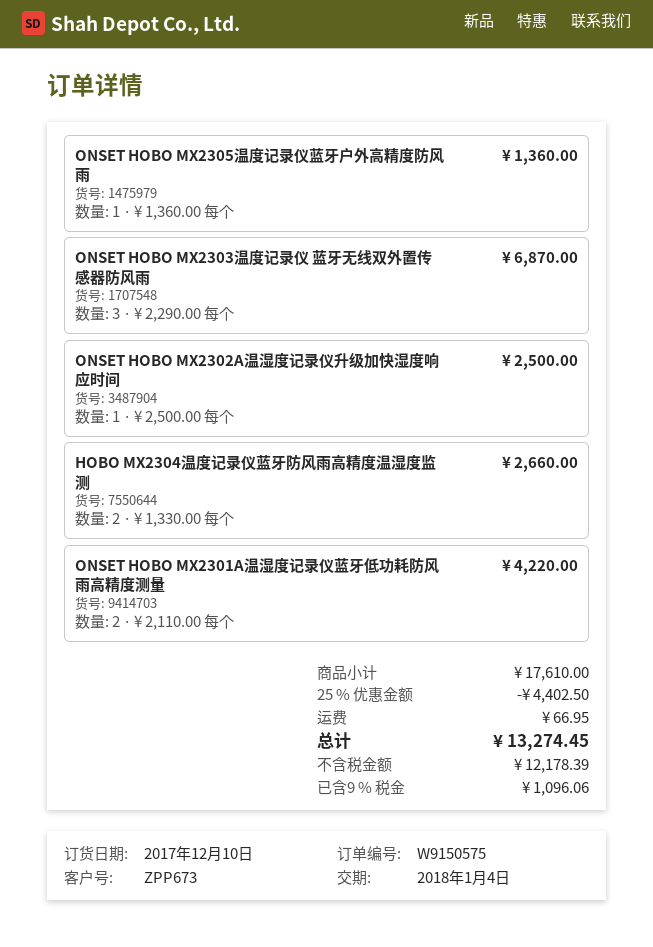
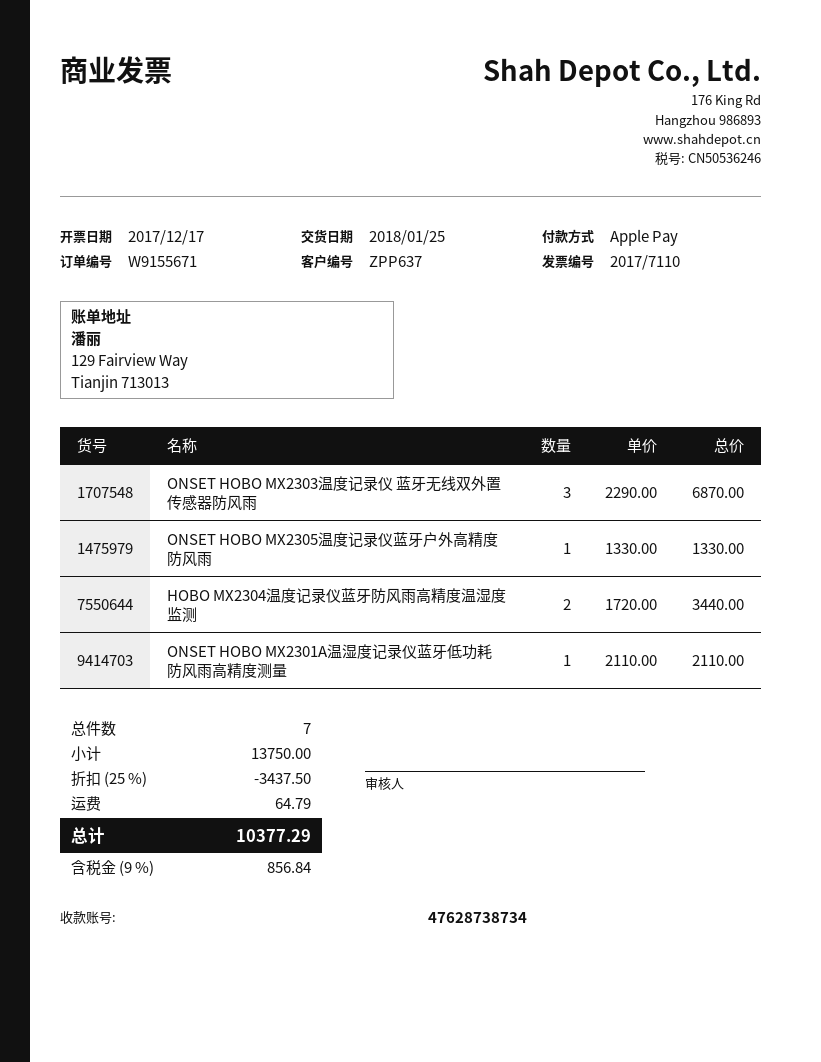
order number: W9150575 -> W9155671
delivery date: 2018-01-04 -> 2018-01-25
customer number: ZPP673 -> ZPP637
ONSET HOBO MX2305温度记录仪蓝牙户外高精度防风雨: 1 x 1360.00 = 1360.00 -> 1 x 1330.00 = 1330.00
ONSET HOBO MX2302A温湿度记录仪升级加快湿度响应时间: 1 x 2500.00 = 2500.00 -> none
HOBO MX2304温度记录仪蓝牙防风雨高精度温湿度监测: 2 x 1330.00 = 2660.00 -> 2 x 1720.00 = 3440.00
ONSET HOBO MX2301A温湿度记录仪蓝牙低功耗防风雨高精度测量: 2 x 2110.00 = 4220.00 -> 1 x 2110.00 = 2110.00
subtotal: 17610.00 -> 13750.00
discount: 25% = 4402.50 -> 25% = 3437.50
shipping: 66.95 -> 64.79
tax: 9% = 1096.06 -> 9% = 856.84
total: 13274.45 -> 10377.29

